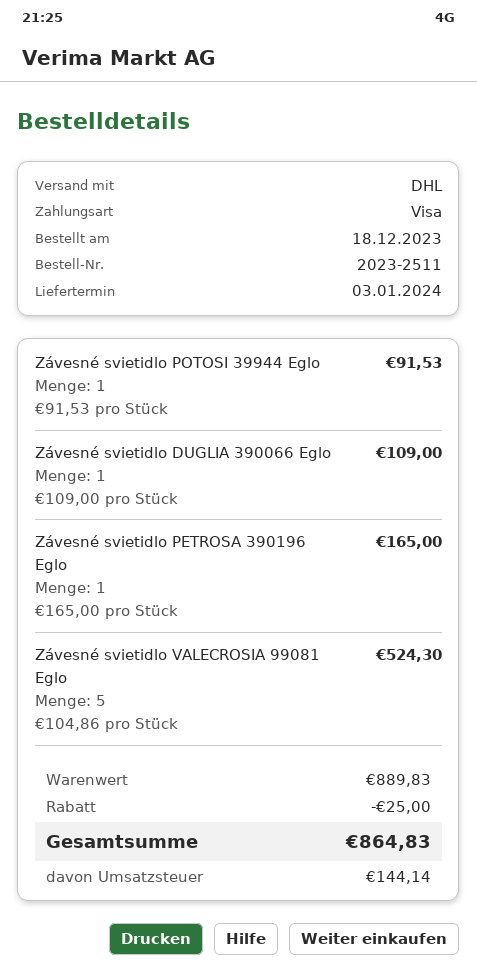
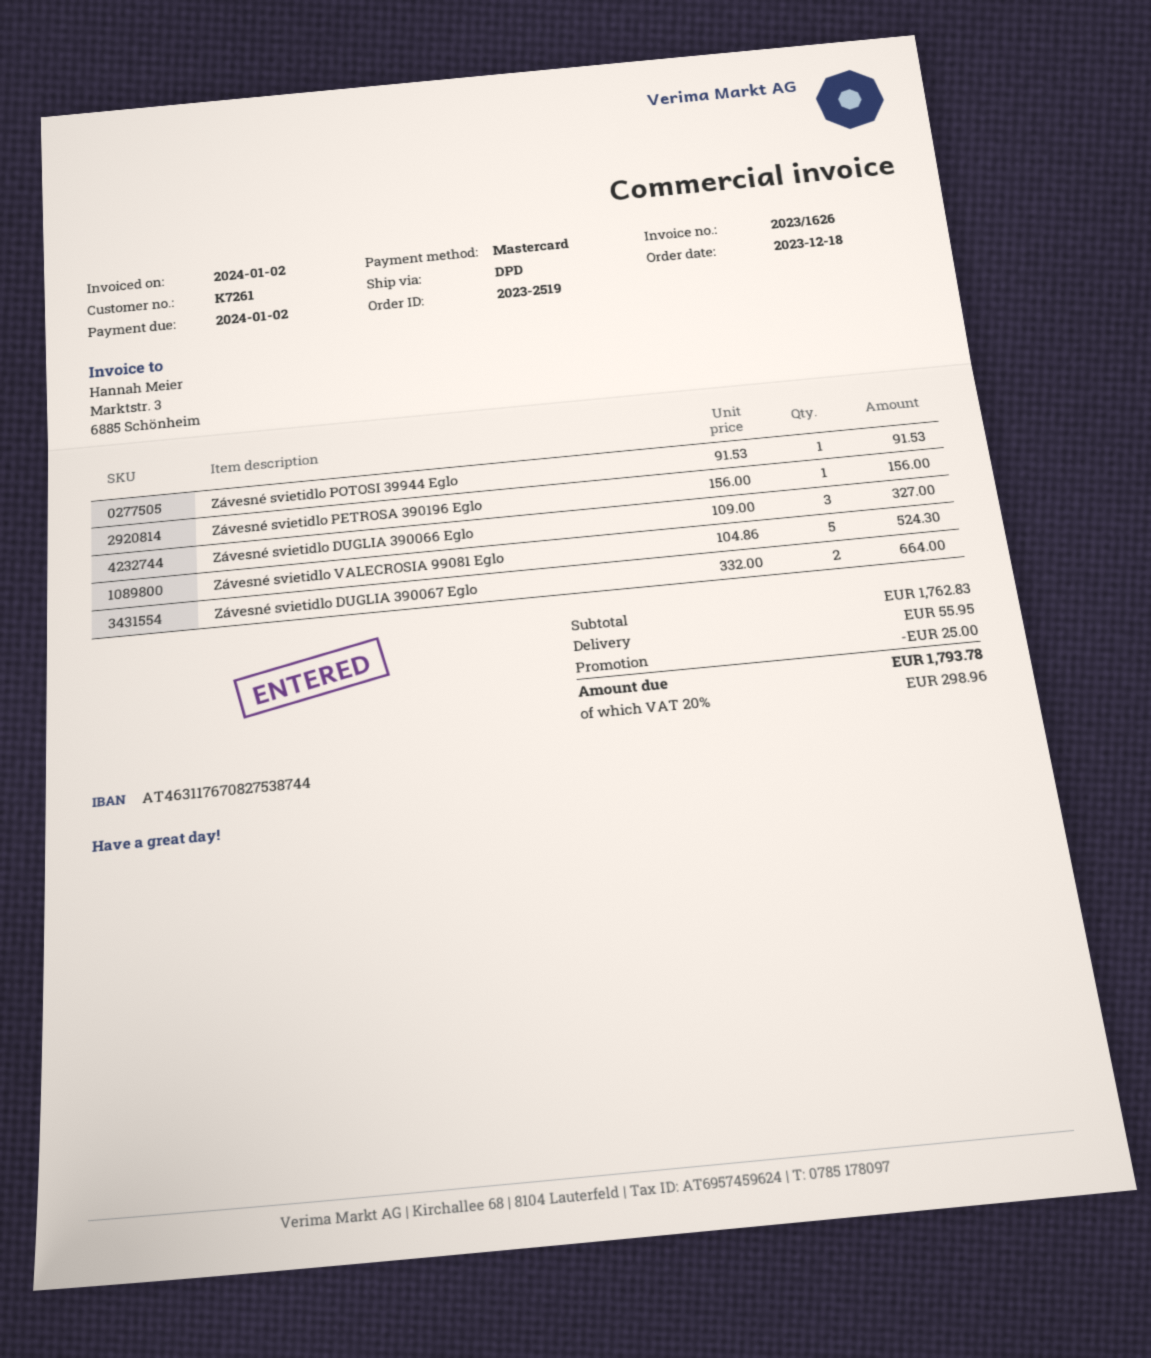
order number: 2023-2511 -> 2023-2519
payment method: Visa -> Mastercard
shipping method: DHL -> DPD
Závesné svietidlo DUGLIA 390066 Eglo: 1 x 109.00 = 109.00 -> 3 x 109.00 = 327.00
Závesné svietidlo PETROSA 390196 Eglo: 1 x 165.00 = 165.00 -> 1 x 156.00 = 156.00
Závesné svietidlo DUGLIA 390067 Eglo: none -> 2 x 332.00 = 664.00
subtotal: 889.83 -> 1762.83
shipping: none -> 55.95
tax: 144.14 -> 298.96
total: 864.83 -> 1793.78

